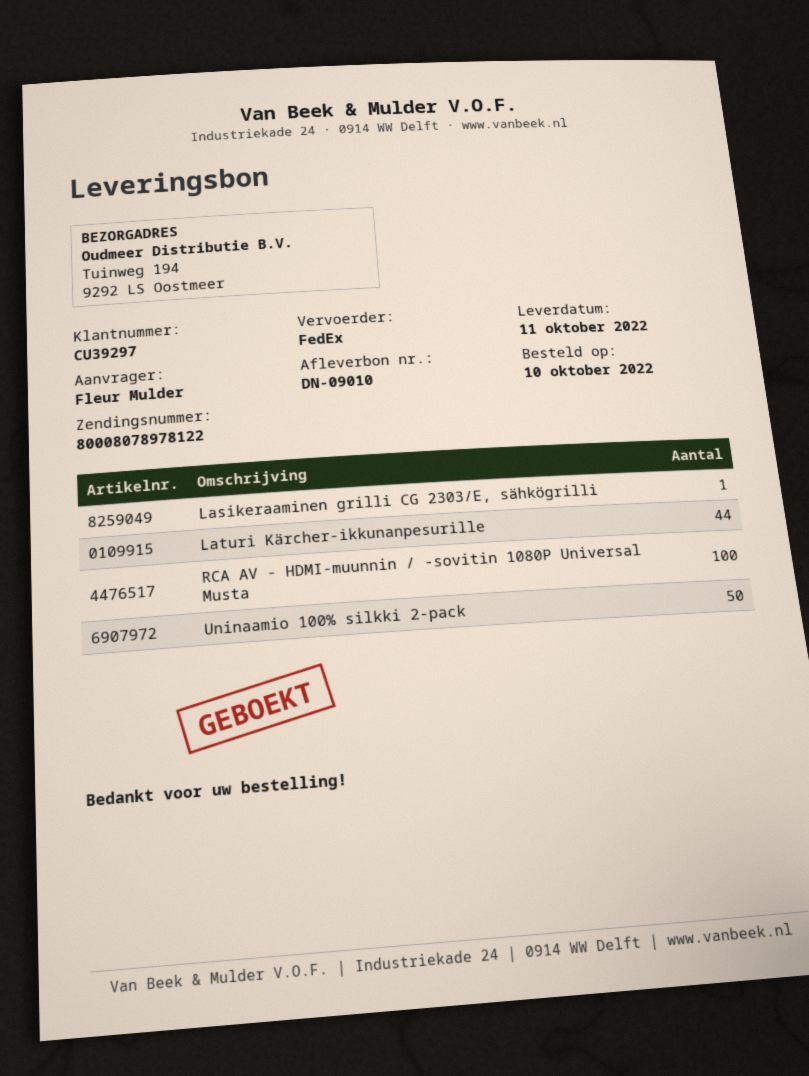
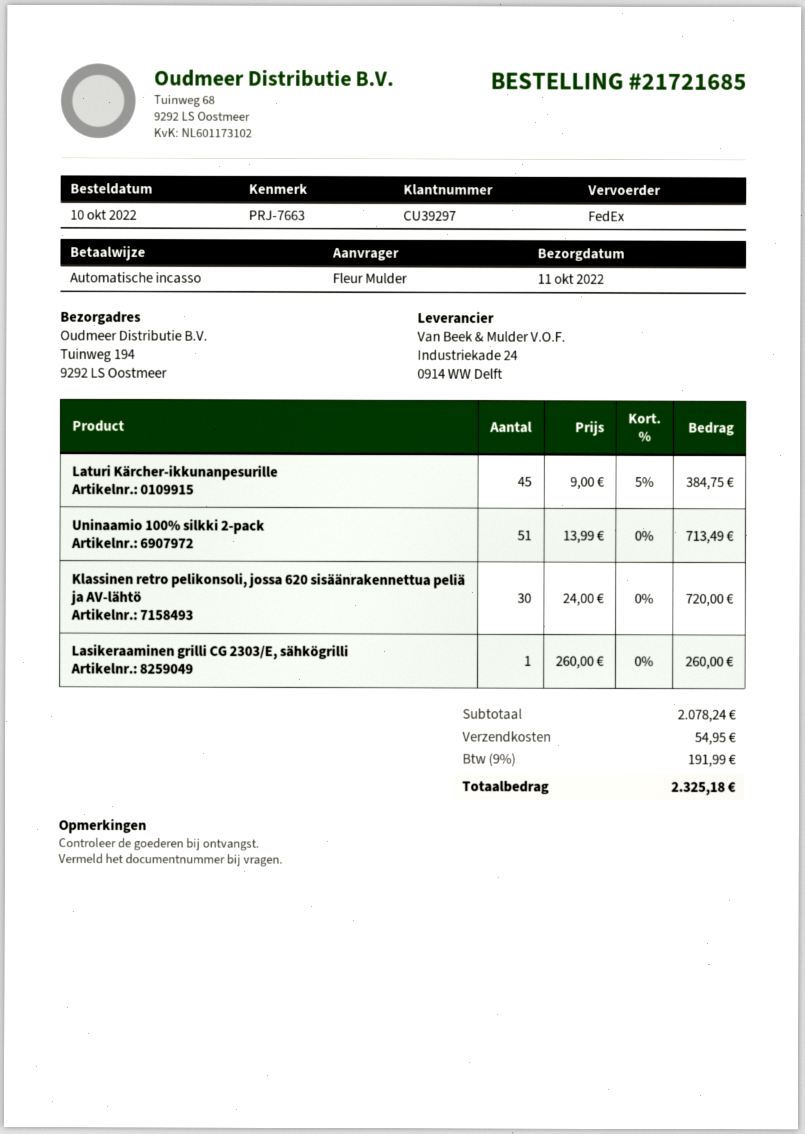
Laturi Kärcher-ikkunanpesurille: 44 -> 45
RCA AV - HDMI-muunnin / -sovitin 1080P Universal Musta: 100 -> none
Uninaamio 100% silkki 2-pack: 50 -> 51
Klassinen retro pelikonsoli, jossa 620 sisäänrakennettua peliä ja AV-lähtö: none -> 30

